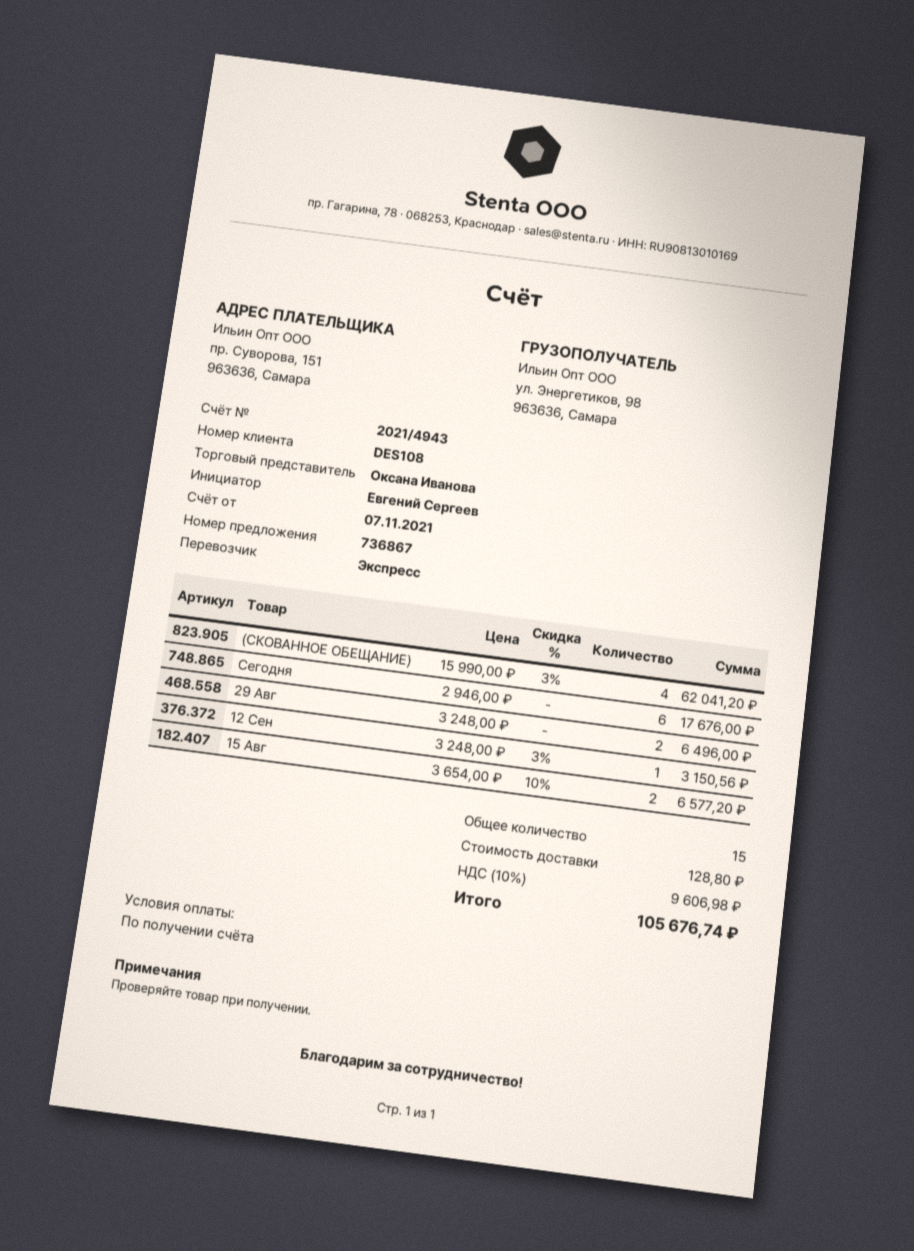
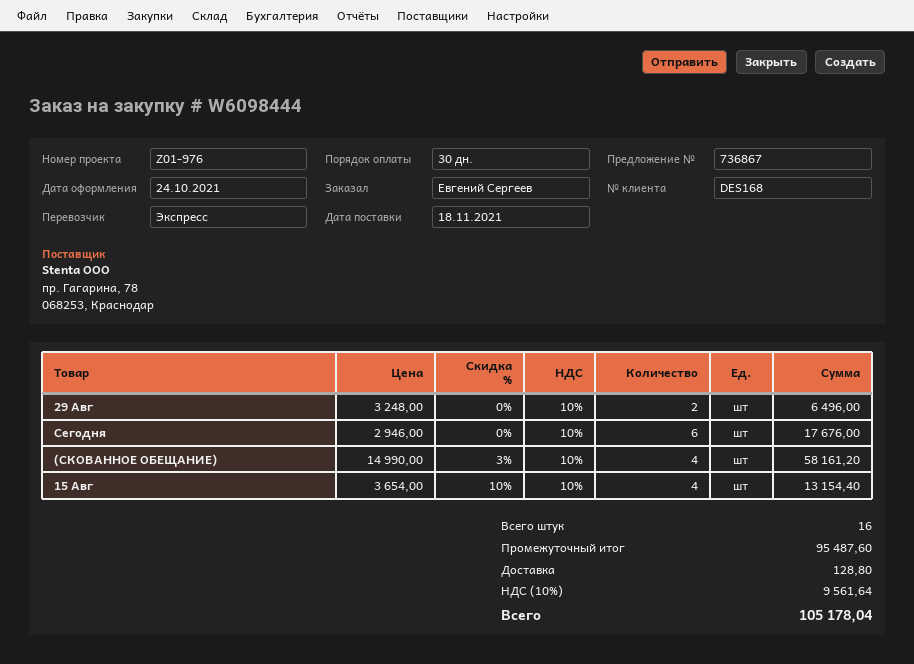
payment terms: on receipt -> 30 days
customer number: DES108 -> DES168
(СКОВАННОЕ ОБЕЩАНИЕ): 4 x 15990.00 - 3% = 62041.20 -> 4 x 14990.00 - 3% = 58161.20
12 Сен: 1 x 3248.00 - 3% = 3150.56 -> none
15 Авг: 2 x 3654.00 - 10% = 6577.20 -> 4 x 3654.00 - 10% = 13154.40
total quantity: 15 -> 16
tax: 10% = 9606.98 -> 10% = 9561.64
total: 105676.74 -> 105178.04

